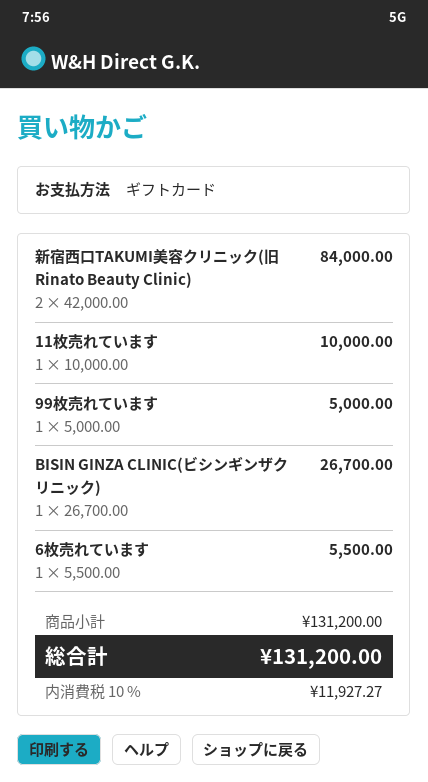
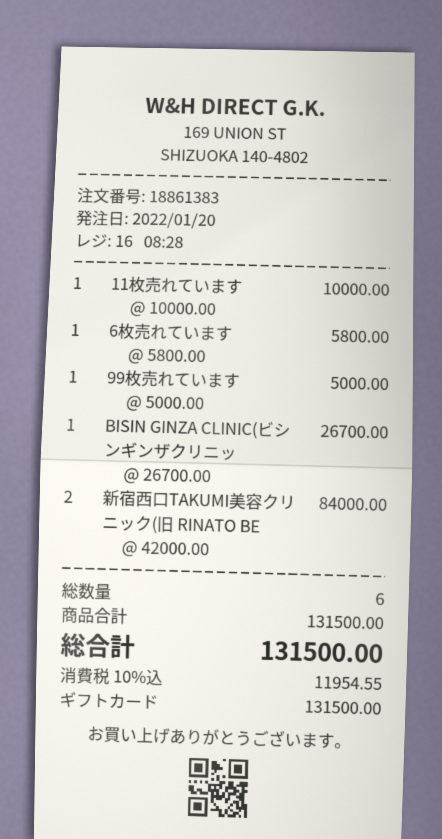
6枚売れています: 1 x 5500.00 = 5500.00 -> 1 x 5800.00 = 5800.00
subtotal: 131200.00 -> 131500.00
tax: 10% = 11927.27 -> 10% = 11954.55
total: 131200.00 -> 131500.00

